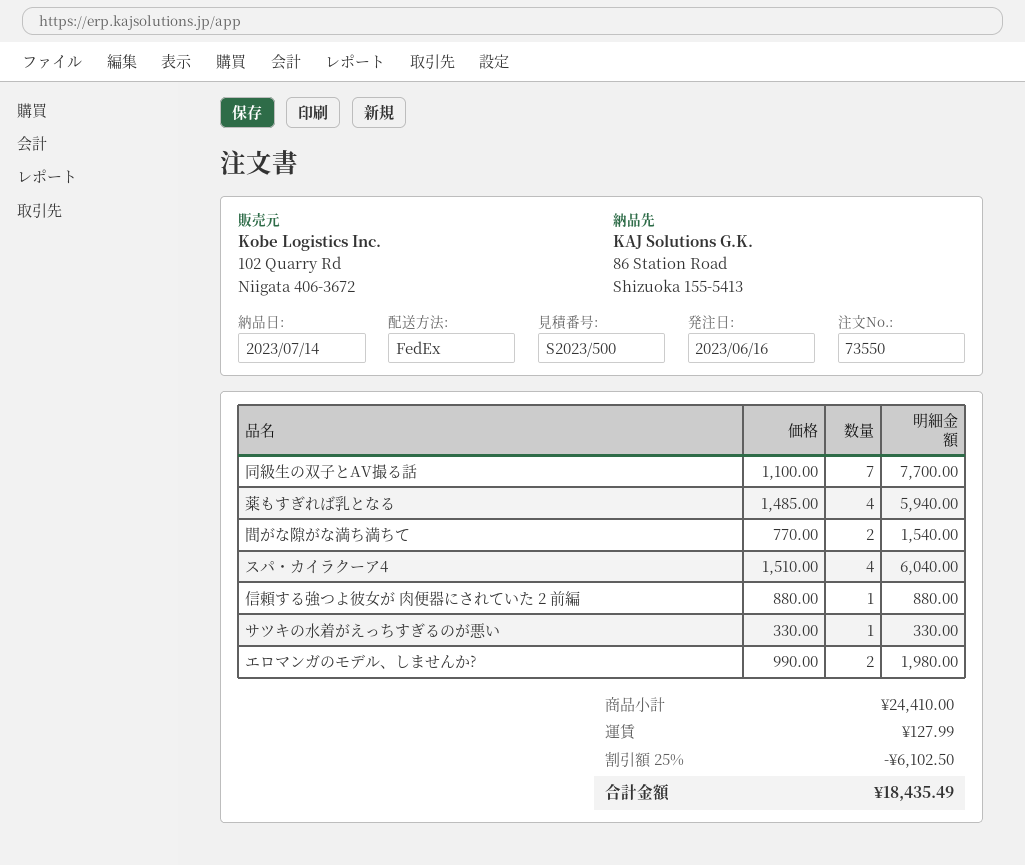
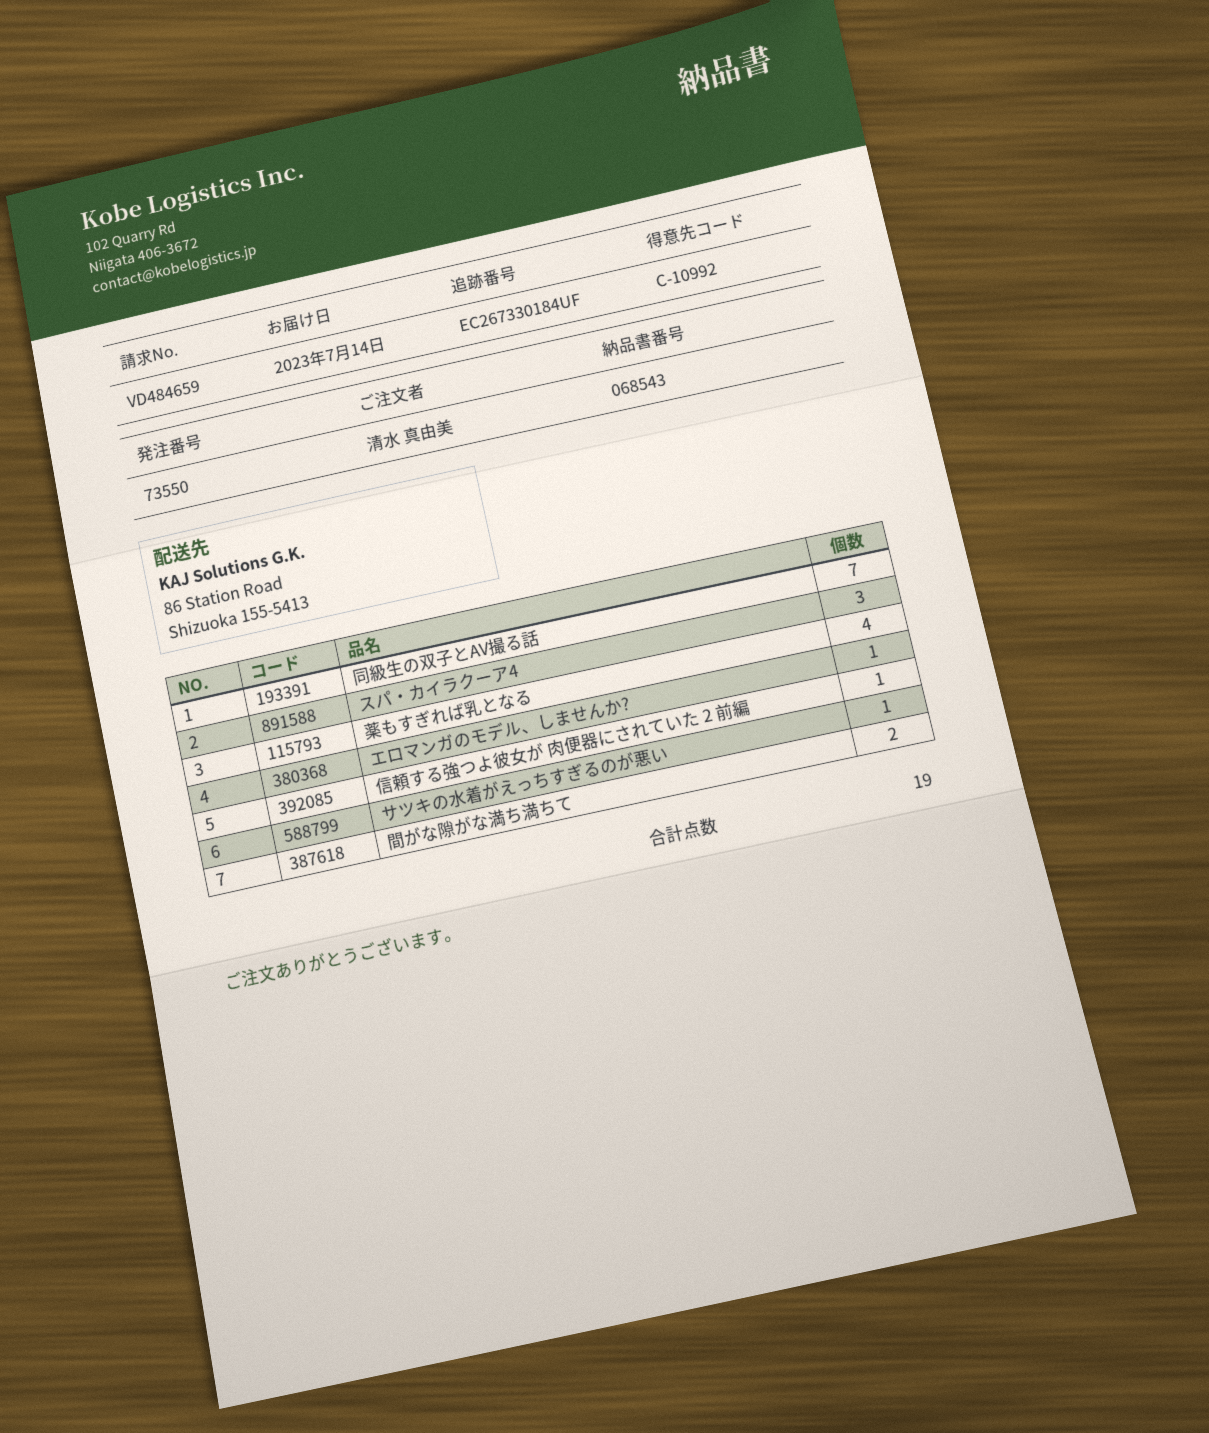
スパ・カイラクーア4: 4 -> 3
エロマンガのモデル、しませんか?: 2 -> 1

